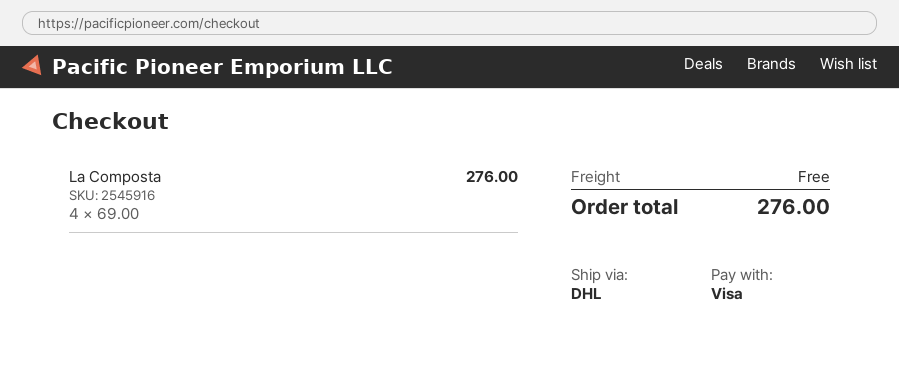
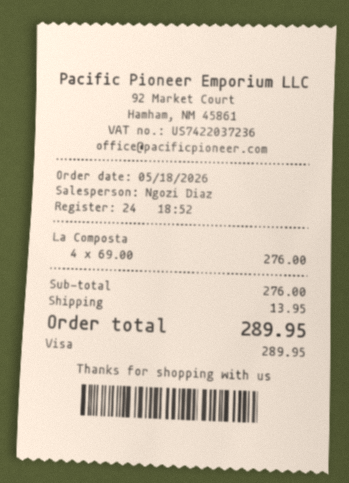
shipping: 0.00 -> 13.95
total: 276.00 -> 289.95

